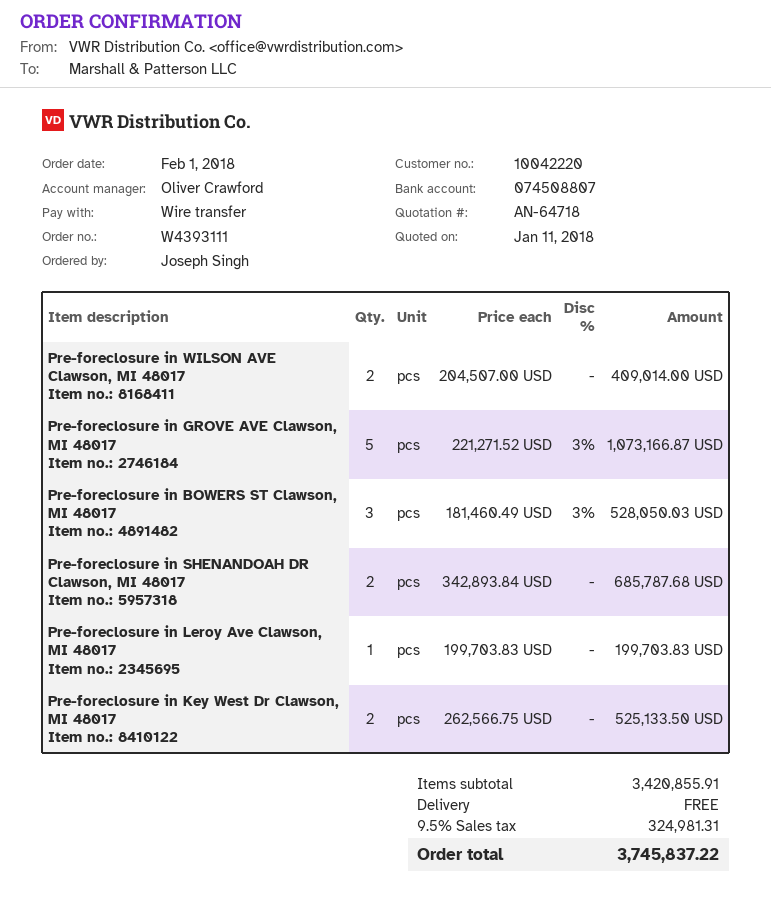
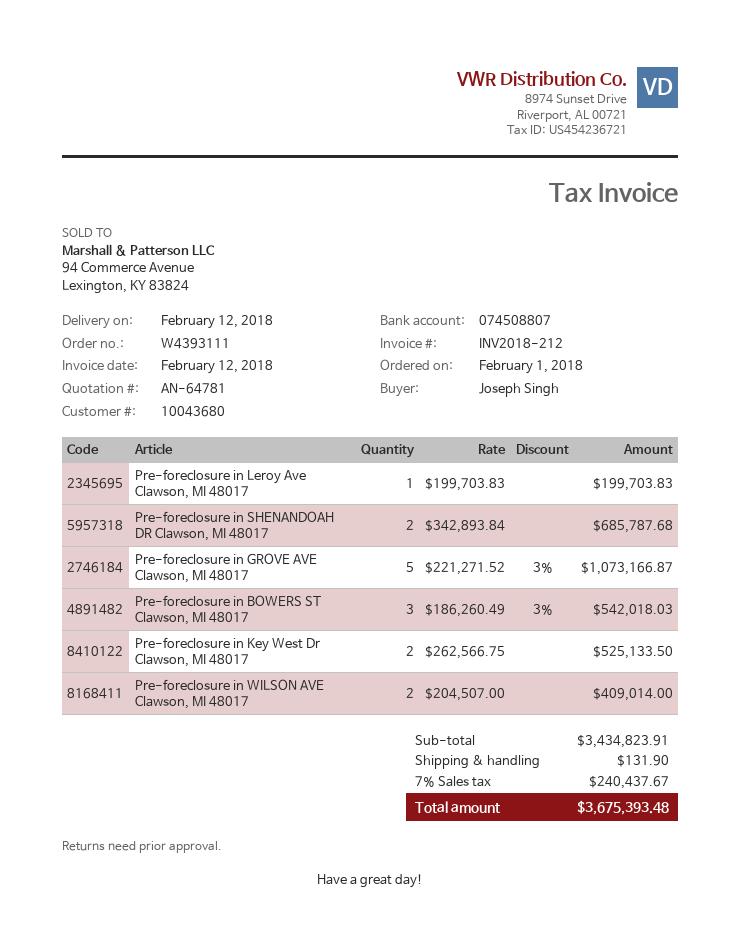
quote number: AN-64718 -> AN-64781
customer number: 10042220 -> 10043680
Pre-foreclosure in BOWERS ST Clawson, MI 48017: 3 x 181460.49 - 3% = 528050.03 -> 3 x 186260.49 - 3% = 542018.03
subtotal: 3420855.91 -> 3434823.91
shipping: 0.00 -> 131.90
tax: 9.5% = 324981.31 -> 7% = 240437.67
total: 3745837.22 -> 3675393.48

